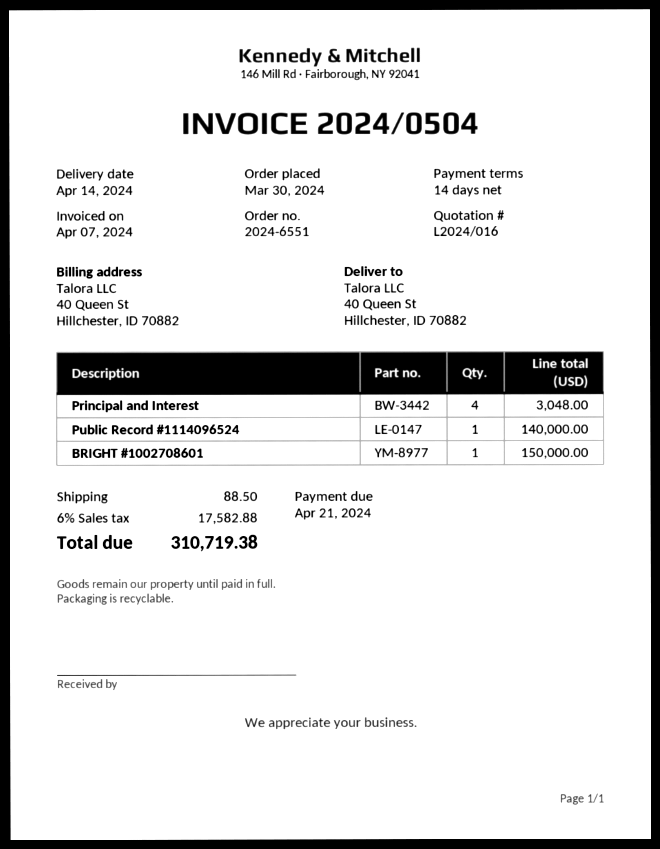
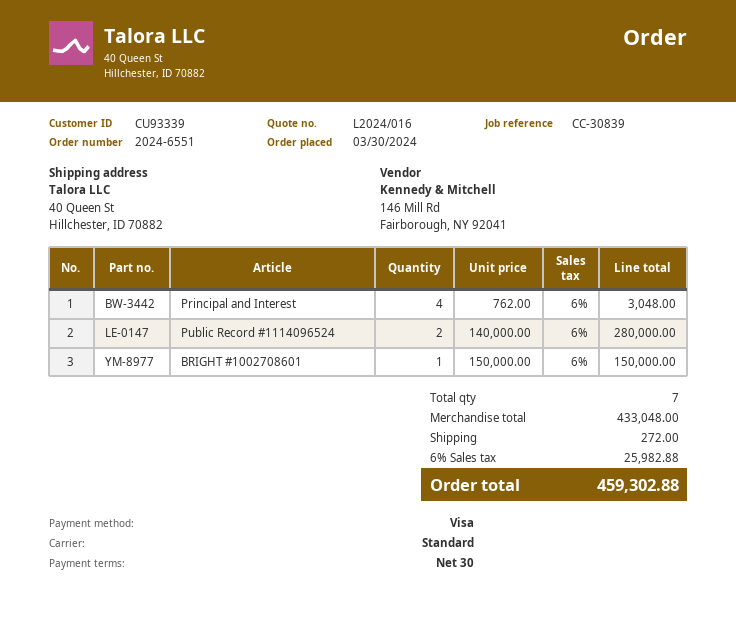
payment terms: 14 days -> 30 days
Public Record #1114096524: 1 for 140000.00 -> 2 for 280000.00
shipping: 88.50 -> 272.00
tax: 6% = 17582.88 -> 6% = 25982.88
total: 310719.38 -> 459302.88

